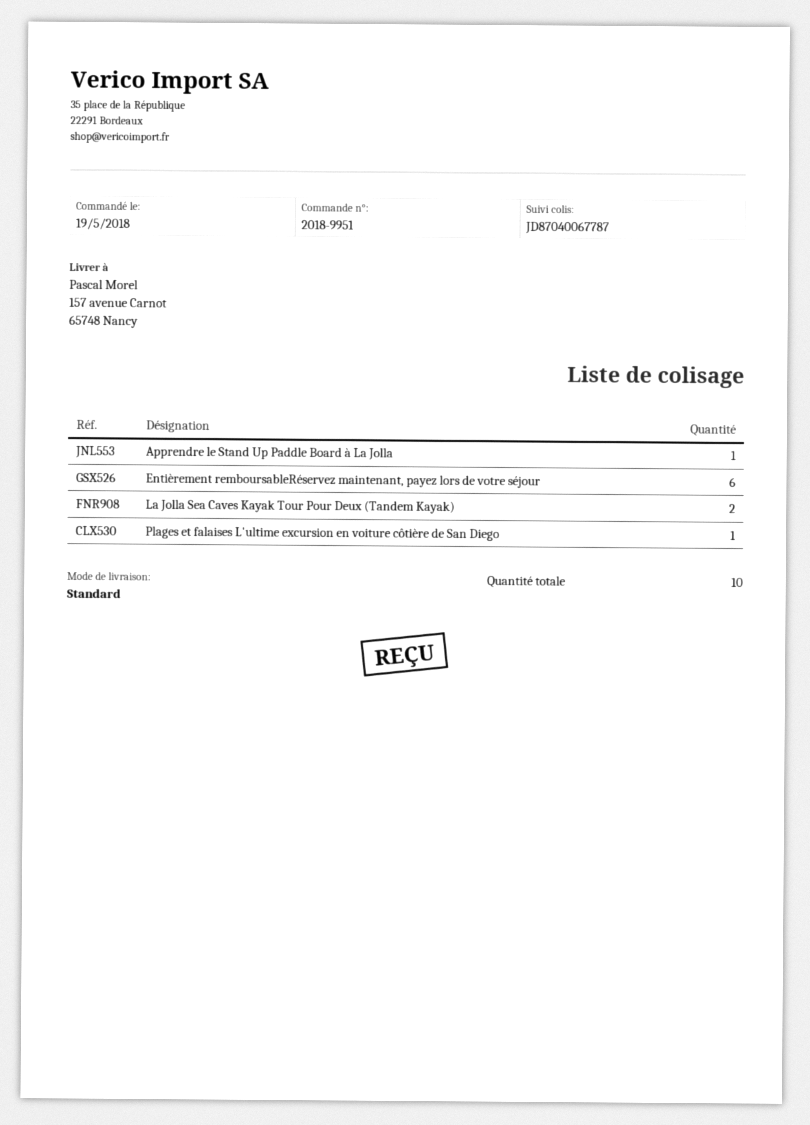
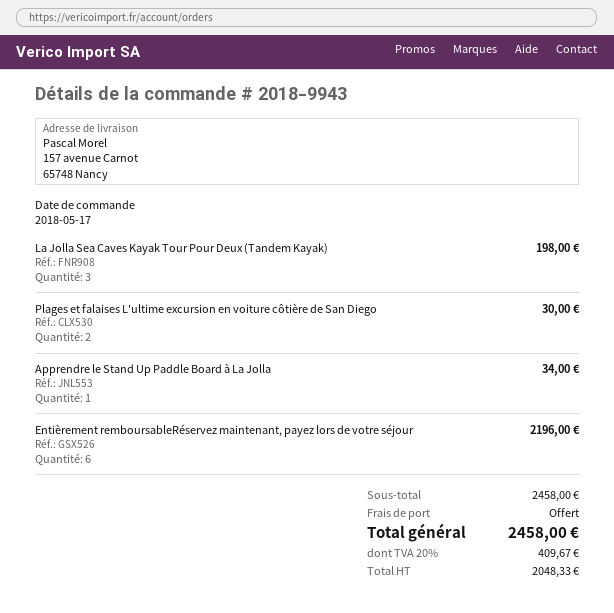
order number: 2018-9951 -> 2018-9943
order date: 2018-05-19 -> 2018-05-17
La Jolla Sea Caves Kayak Tour Pour Deux (Tandem Kayak): 2 -> 3
Plages et falaises L'ultime excursion en voiture côtière de San Diego: 1 -> 2

